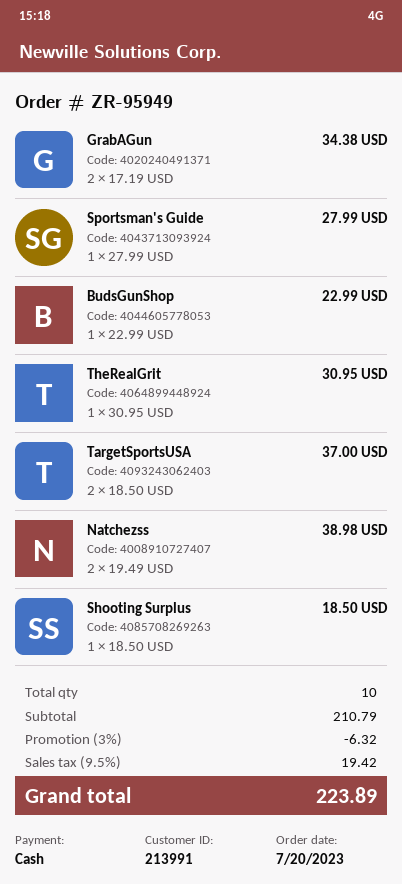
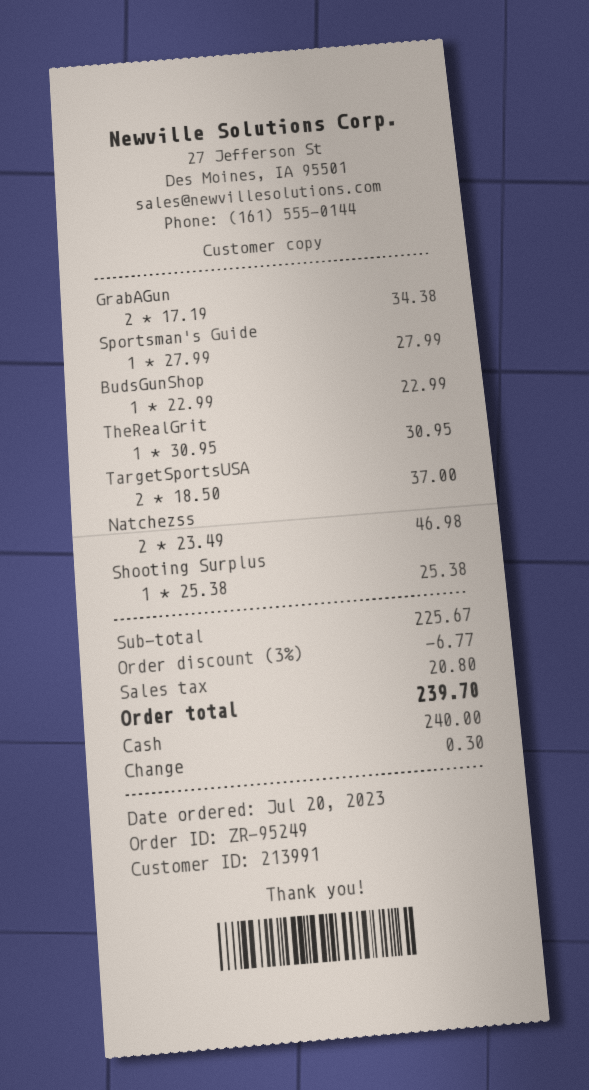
order number: ZR-95949 -> ZR-95249
Natchezss: 2 x 19.49 = 38.98 -> 2 x 23.49 = 46.98
Shooting Surplus: 1 x 18.50 = 18.50 -> 1 x 25.38 = 25.38
subtotal: 210.79 -> 225.67
discount: 3% = 6.32 -> 3% = 6.77
tax: 19.42 -> 20.80
total: 223.89 -> 239.70

